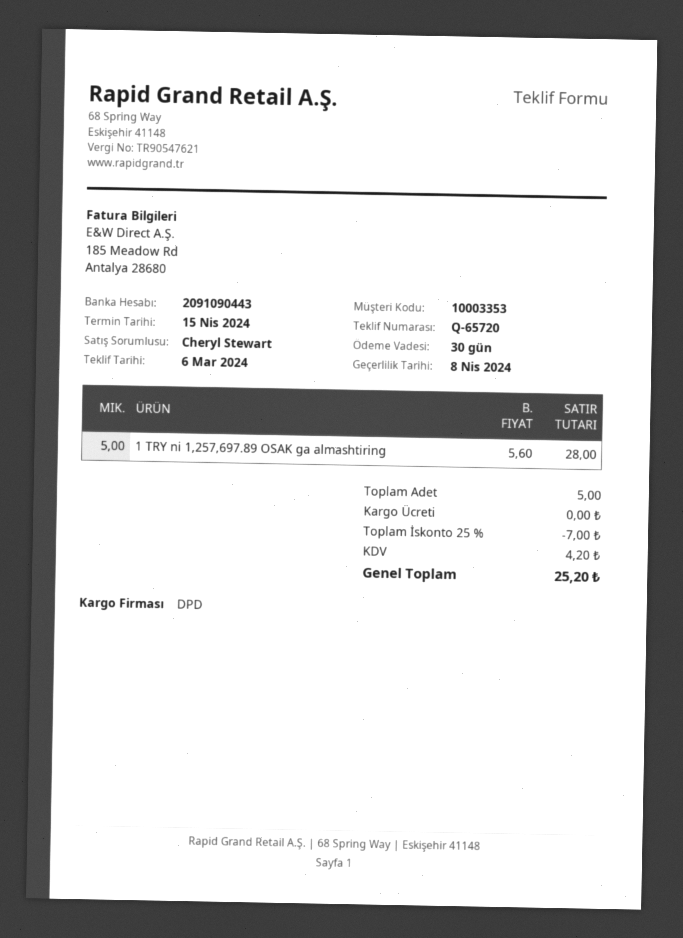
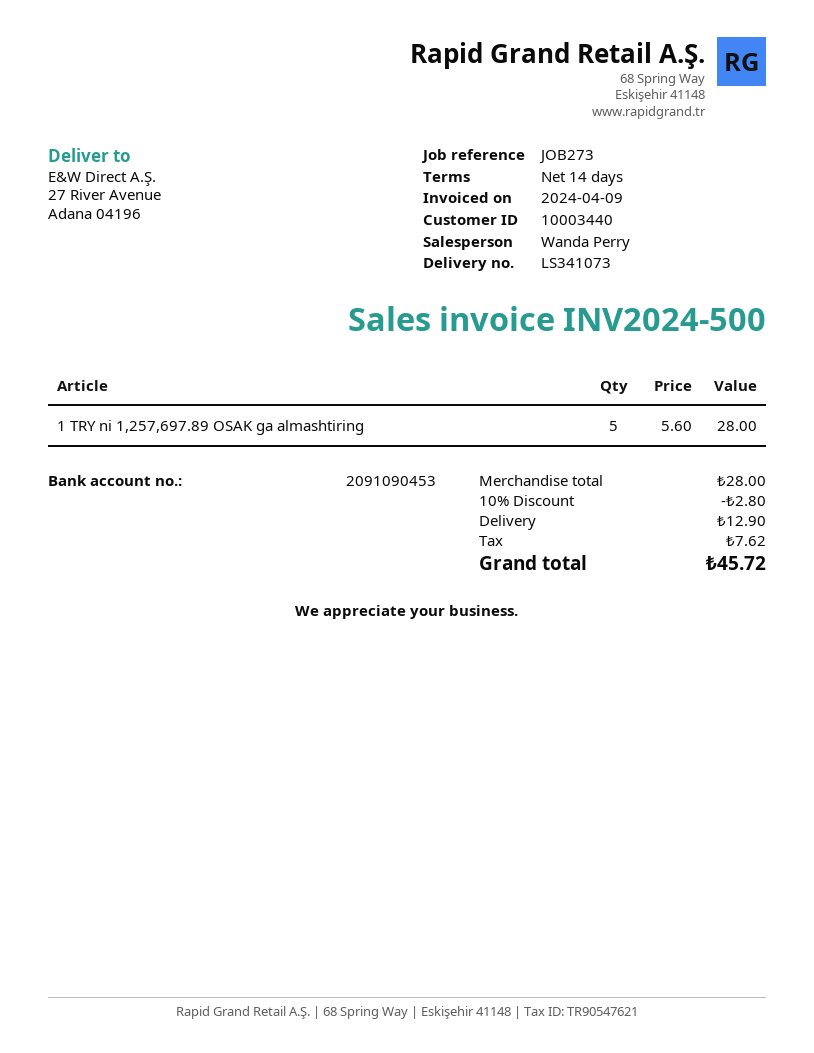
payment terms: 30 days -> 14 days
customer number: 10003353 -> 10003440
sales rep: Cheryl Stewart -> Wanda Perry
bank account: 2091090443 -> 2091090453
discount: 25% = 7.00 -> 10% = 2.80
shipping: 0.00 -> 12.90
tax: 4.20 -> 7.62
total: 25.20 -> 45.72

